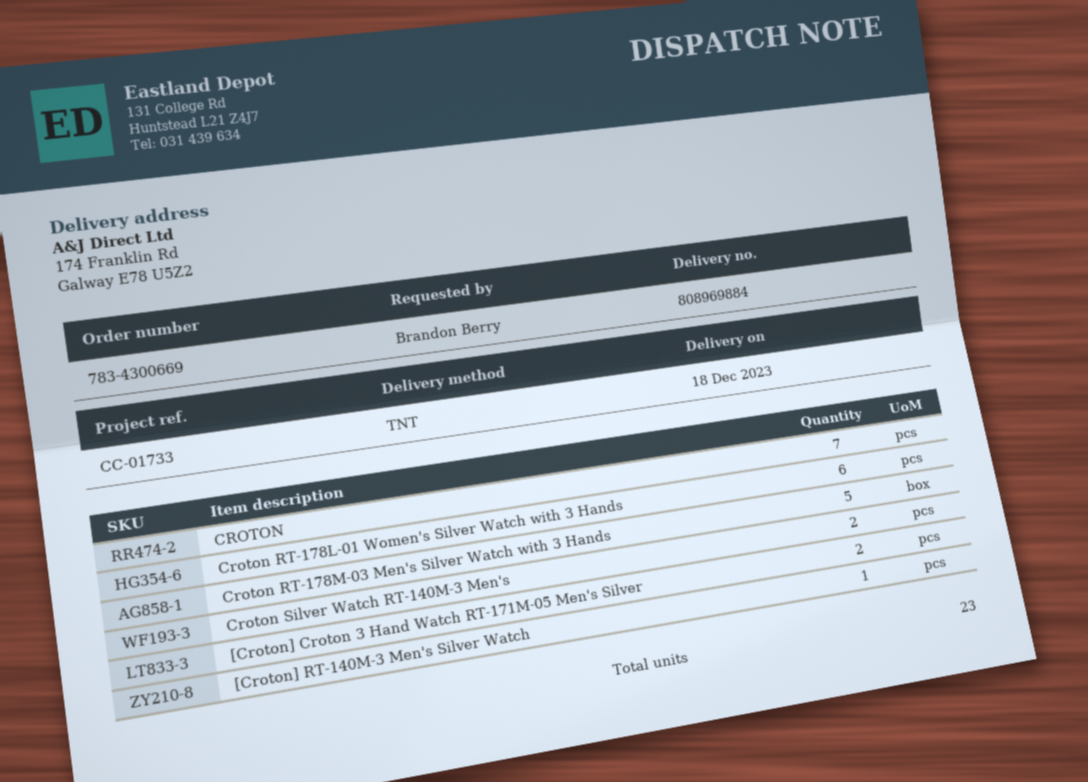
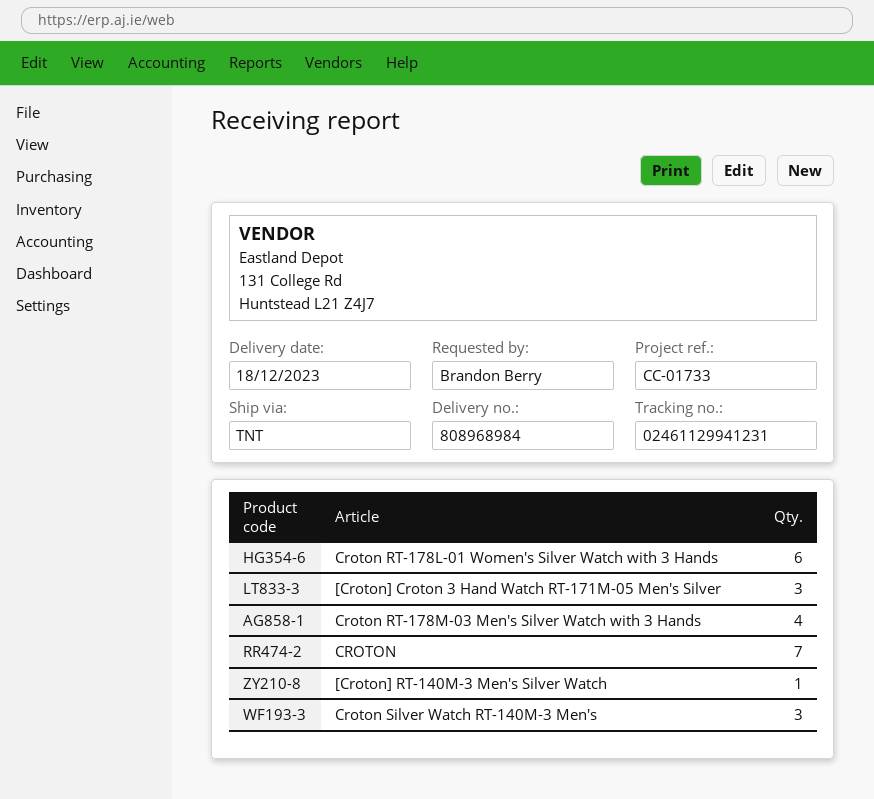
delivery note number: 808969884 -> 808968984
Croton RT-178M-03 Men's Silver Watch with 3 Hands: 5 -> 4
Croton Silver Watch RT-140M-3 Men's: 2 -> 3
[Croton] Croton 3 Hand Watch RT-171M-05 Men's Silver: 2 -> 3

